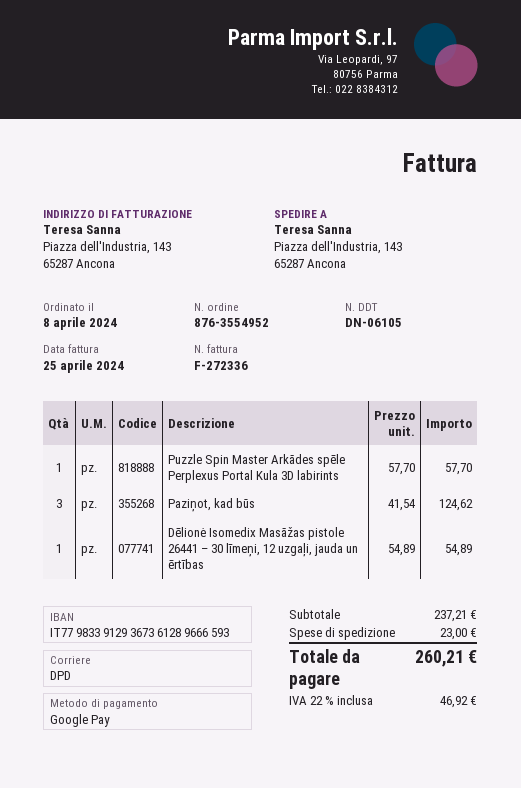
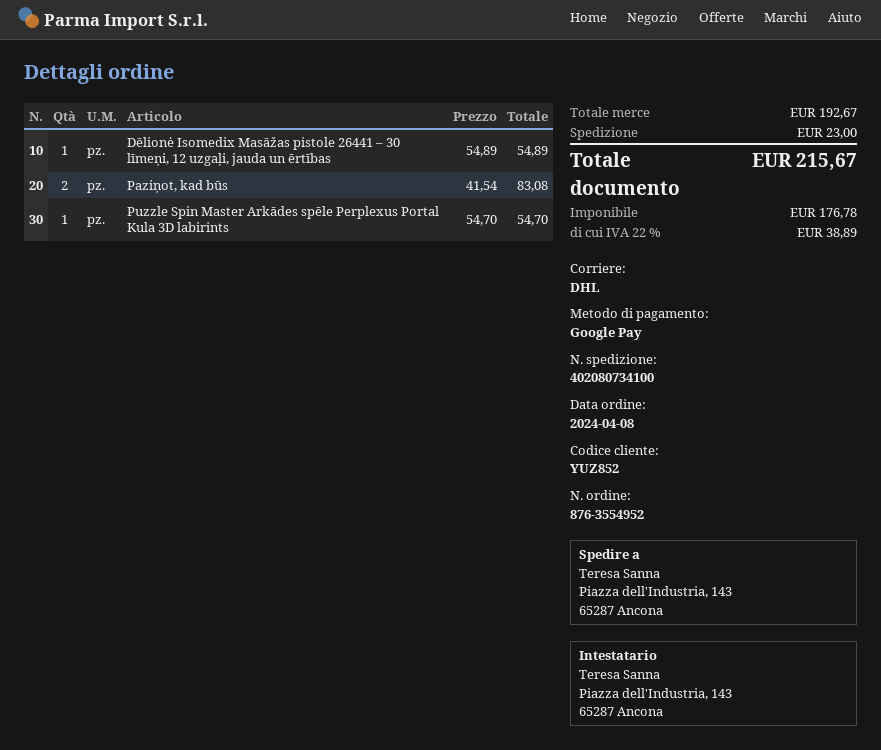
shipping method: DPD -> DHL
Puzzle Spin Master Arkādes spēle Perplexus Portal Kula 3D labirints: 1 x 57.70 = 57.70 -> 1 x 54.70 = 54.70
Paziņot, kad būs: 3 x 41.54 = 124.62 -> 2 x 41.54 = 83.08
subtotal: 237.21 -> 192.67
tax: 22% = 46.92 -> 22% = 38.89
total: 260.21 -> 215.67

